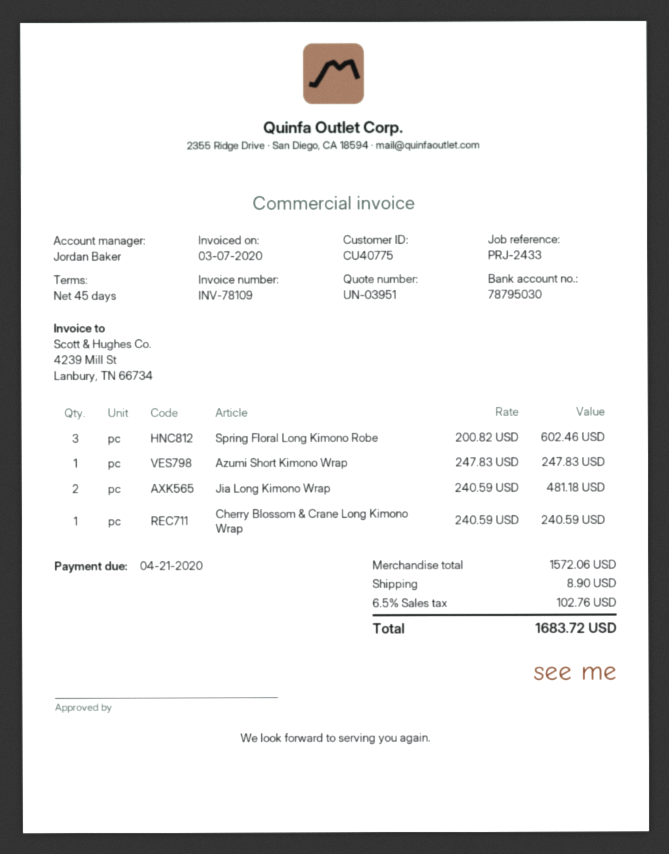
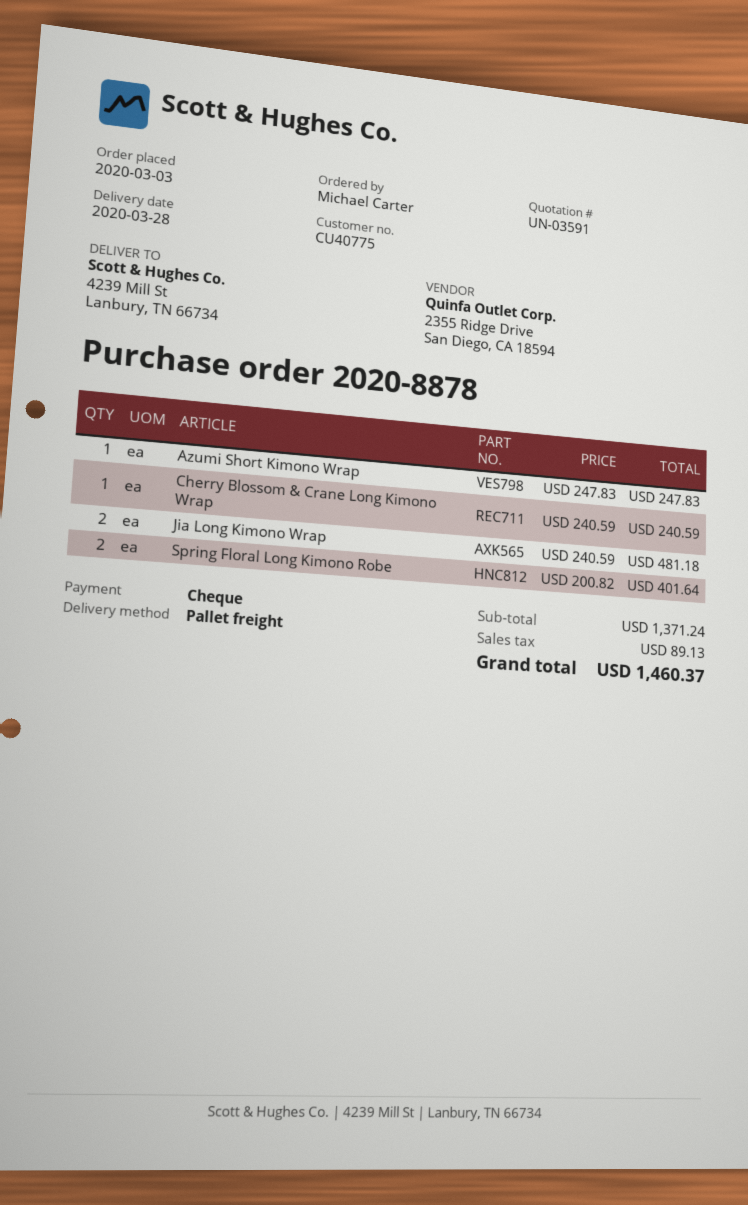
quote number: UN-03951 -> UN-03591
Spring Floral Long Kimono Robe: 3 x 200.82 = 602.46 -> 2 x 200.82 = 401.64
subtotal: 1572.06 -> 1371.24
shipping: 8.90 -> none
tax: 102.76 -> 89.13
total: 1683.72 -> 1460.37

